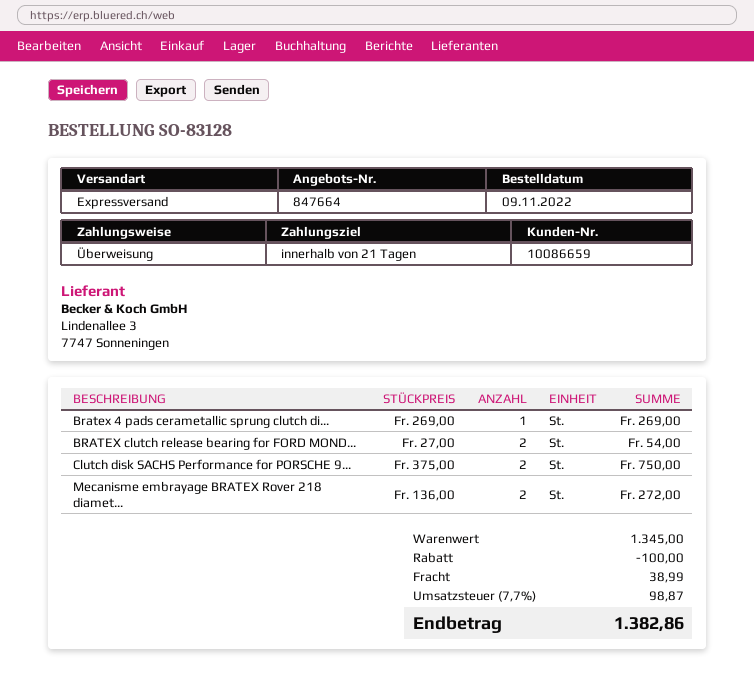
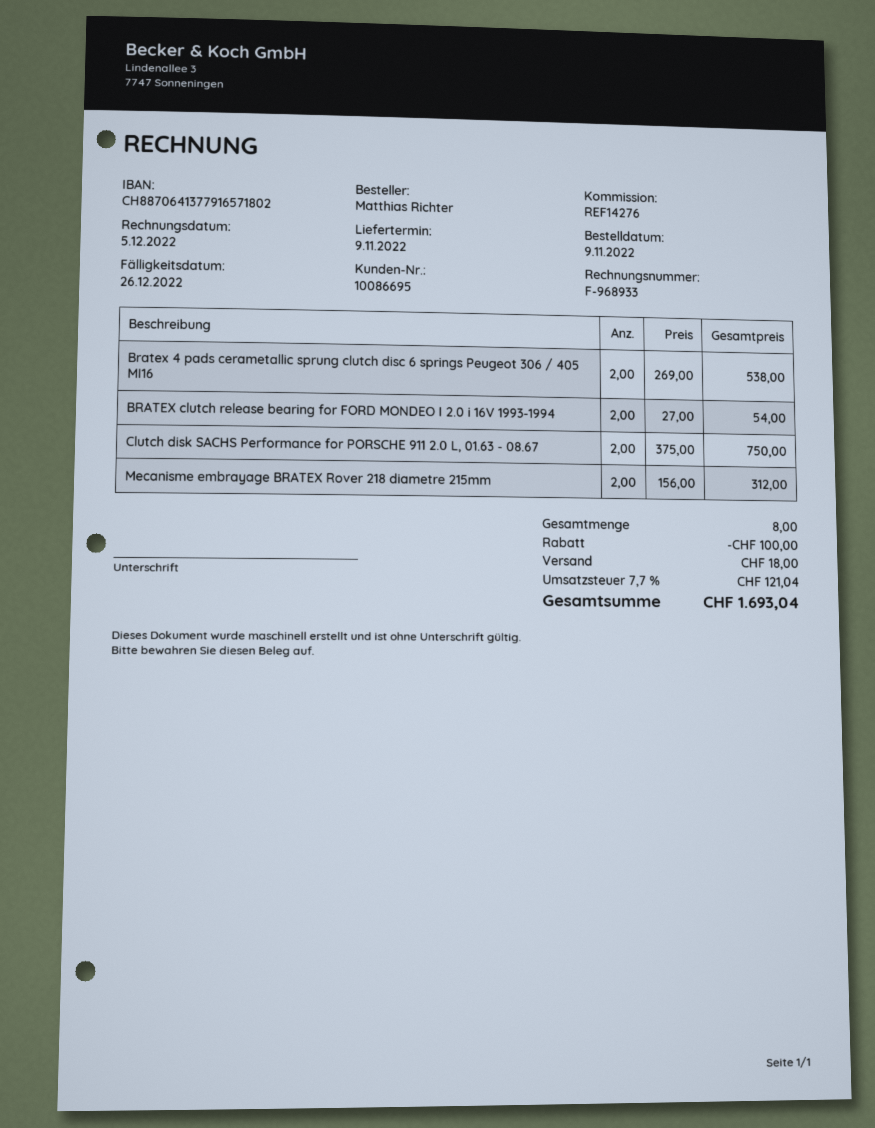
customer number: 10086659 -> 10086695
Bratex 4 pads cerametallic sprung clutch di...: 1 x 269.00 = 269.00 -> 2 x 269.00 = 538.00
Mecanisme embrayage BRATEX Rover 218 diamet...: 2 x 136.00 = 272.00 -> 2 x 156.00 = 312.00
shipping: 38.99 -> 18.00
tax: 7.7% = 98.87 -> 7.7% = 121.04
total: 1382.86 -> 1693.04

